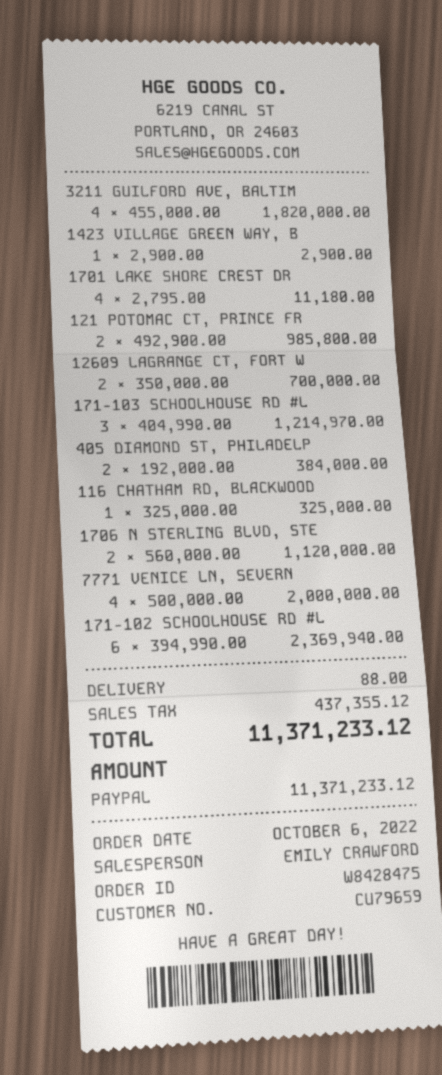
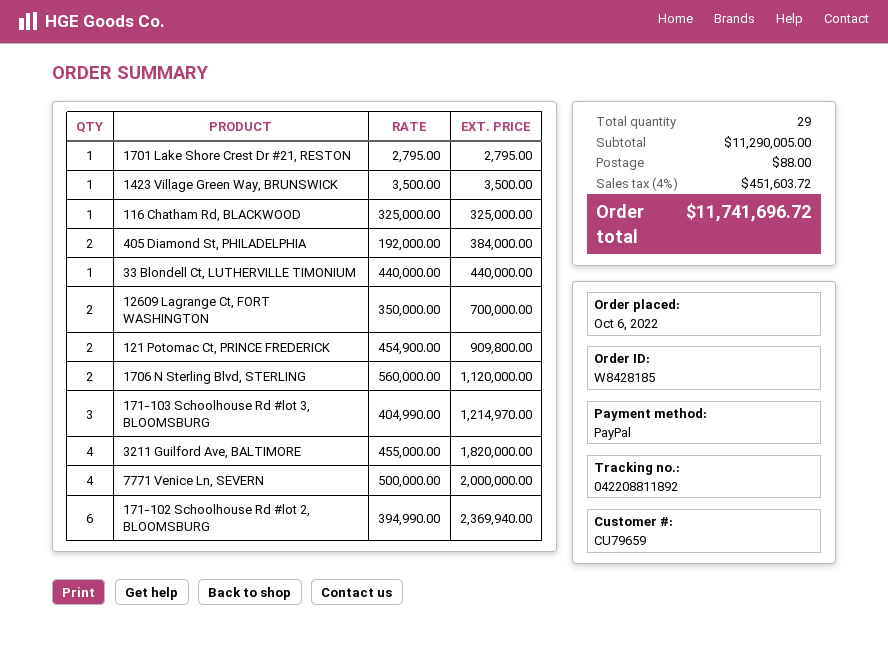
order number: W8428475 -> W8428185
1423 VILLAGE GREEN WAY, B: 1 x 2900.00 = 2900.00 -> 1 x 3500.00 = 3500.00
1701 LAKE SHORE CREST DR: 4 x 2795.00 = 11180.00 -> 1 x 2795.00 = 2795.00
121 POTOMAC CT, PRINCE FR: 2 x 492900.00 = 985800.00 -> 2 x 454900.00 = 909800.00
33 Blondell Ct, LUTHERVILLE TIMONIUM: none -> 1 x 440000.00 = 440000.00
tax: 437355.12 -> 451603.72
total: 11371233.12 -> 11741696.72

